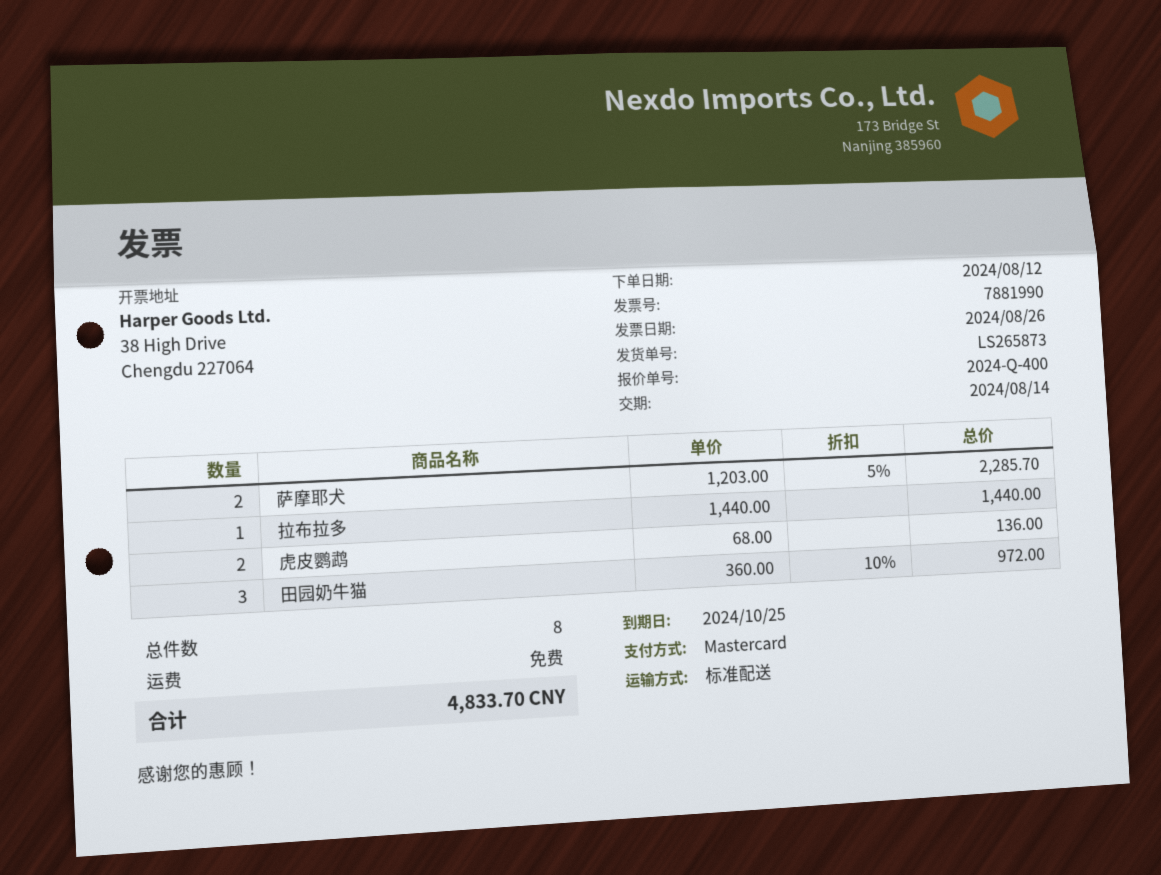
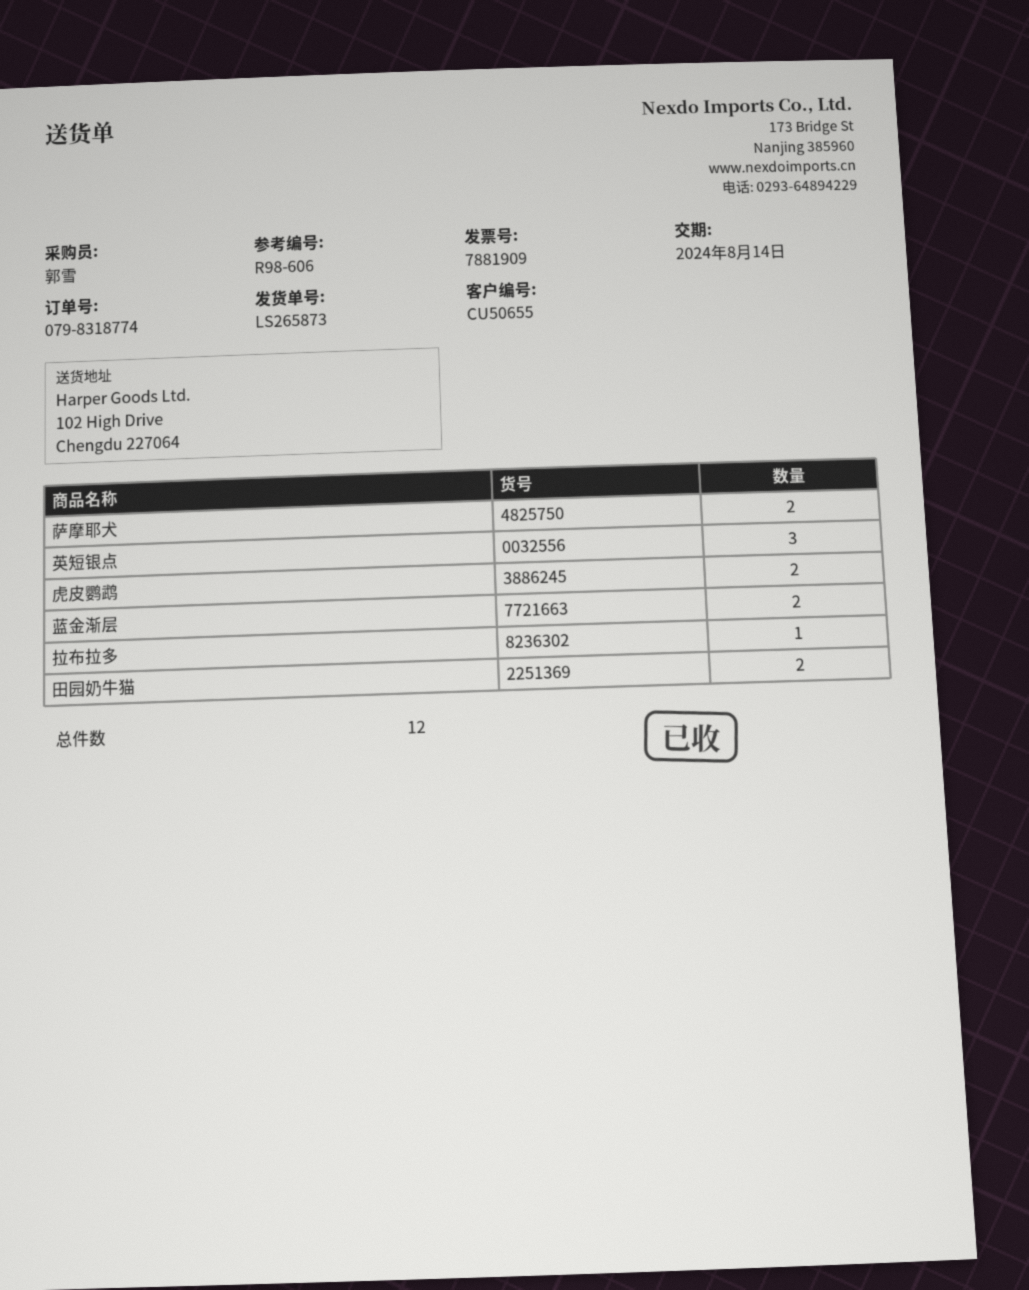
invoice number: 7881990 -> 7881909
田园奶牛猫: 3 -> 2
英短银点: none -> 3
蓝金渐层: none -> 2
total quantity: 8 -> 12

